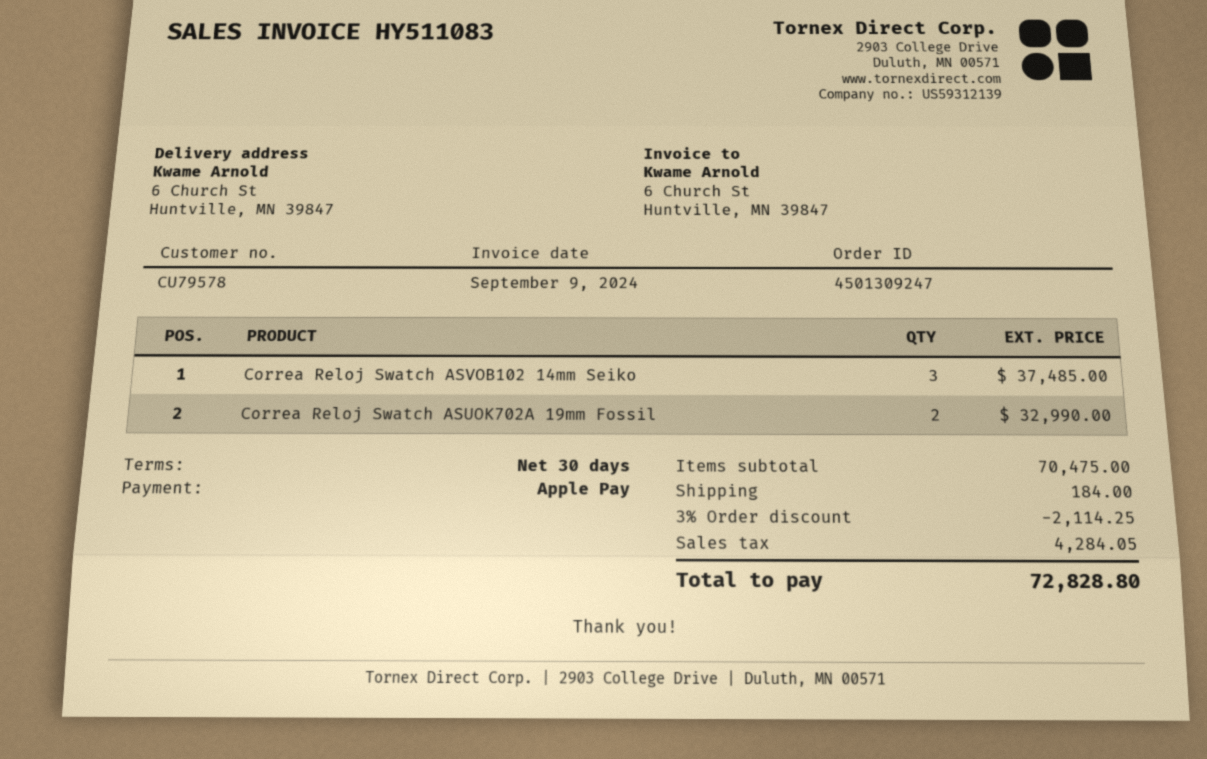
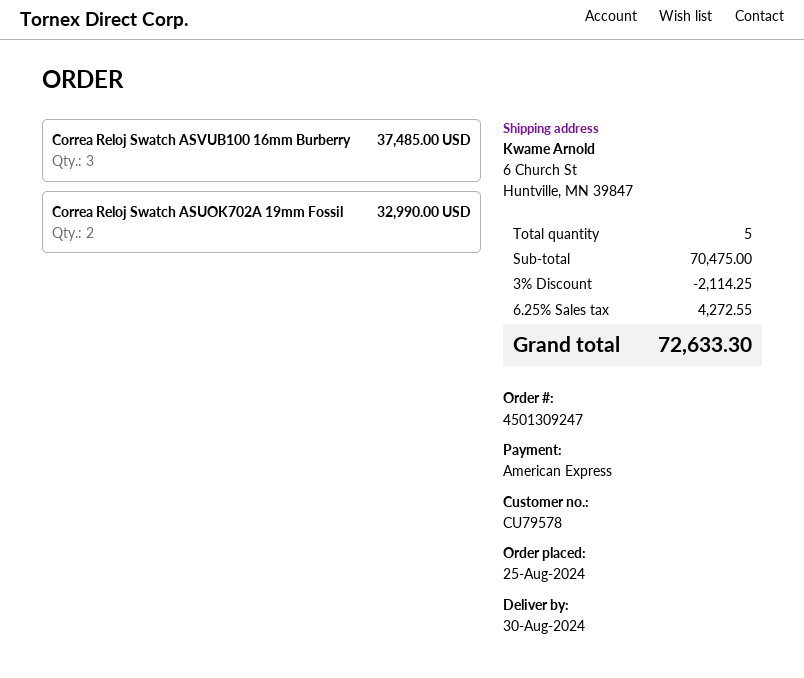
payment method: Apple Pay -> American Express
Correa Reloj Swatch ASVOB102 14mm Seiko: 3 for 37485.00 -> none
Correa Reloj Swatch ASVUB100 16mm Burberry: none -> 3 for 37485.00
shipping: 184.00 -> none
tax: 4284.05 -> 4272.55
total: 72828.80 -> 72633.30

